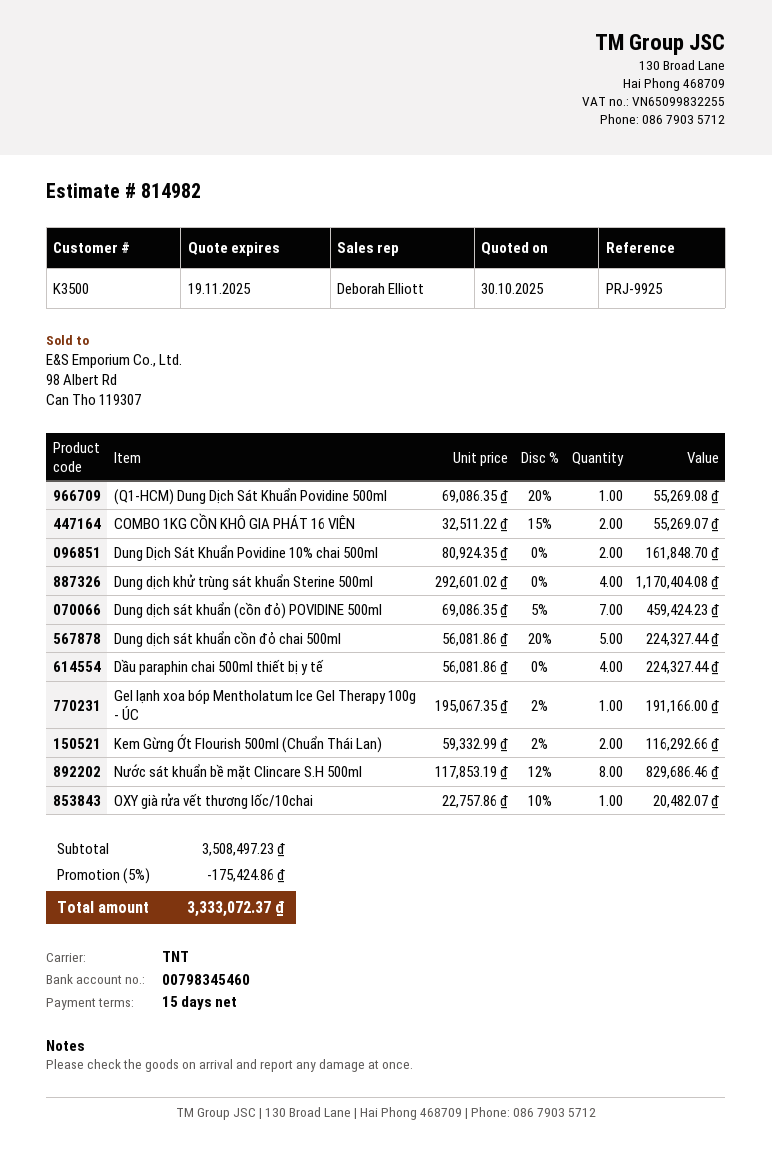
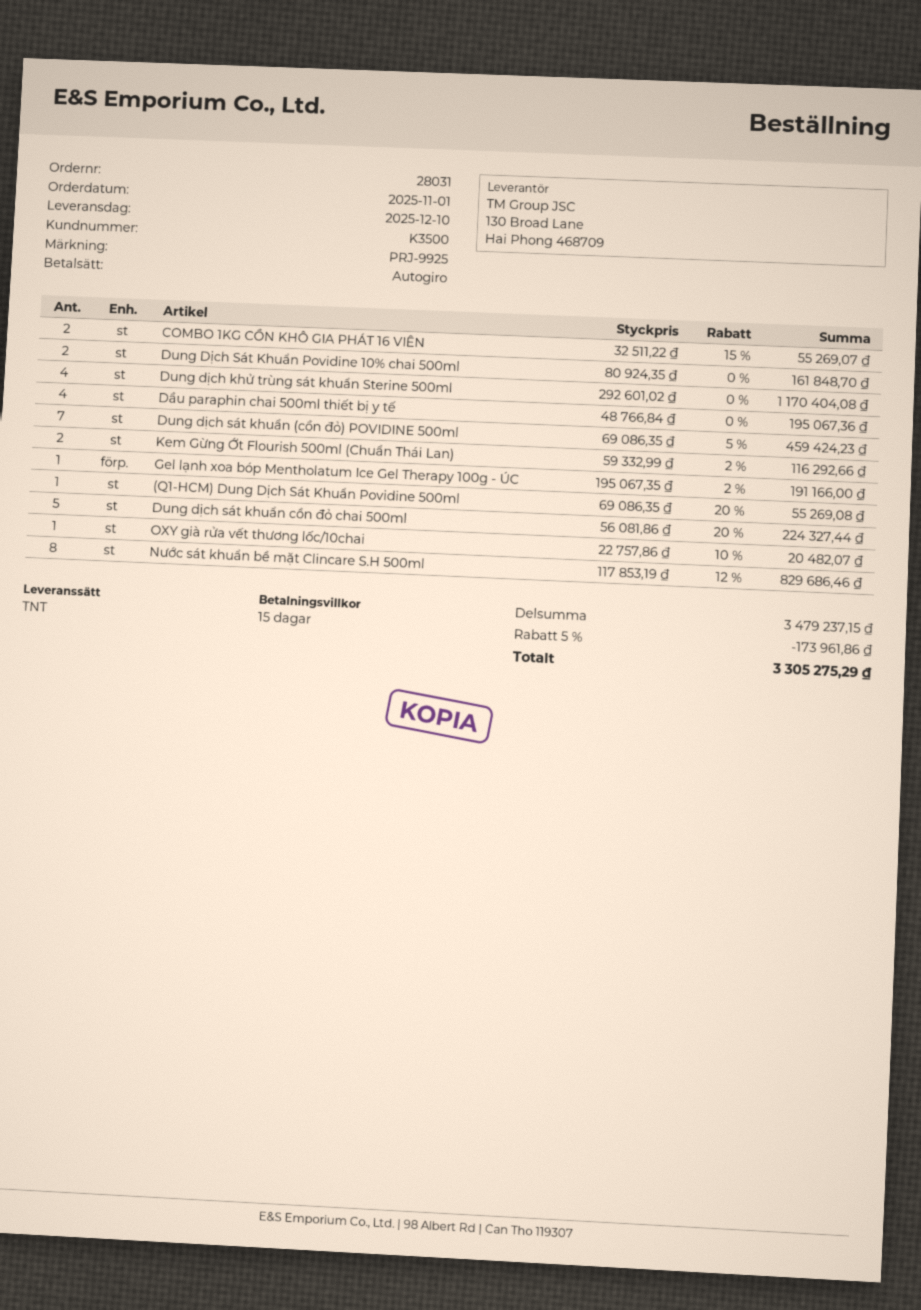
Dầu paraphin chai 500ml thiết bị y tế: 4 x 56081.86 = 224327.44 -> 4 x 48766.84 = 195067.36
subtotal: 3508497.23 -> 3479237.15
discount: 5% = 175424.86 -> 5% = 173961.86
total: 3333072.37 -> 3305275.29

